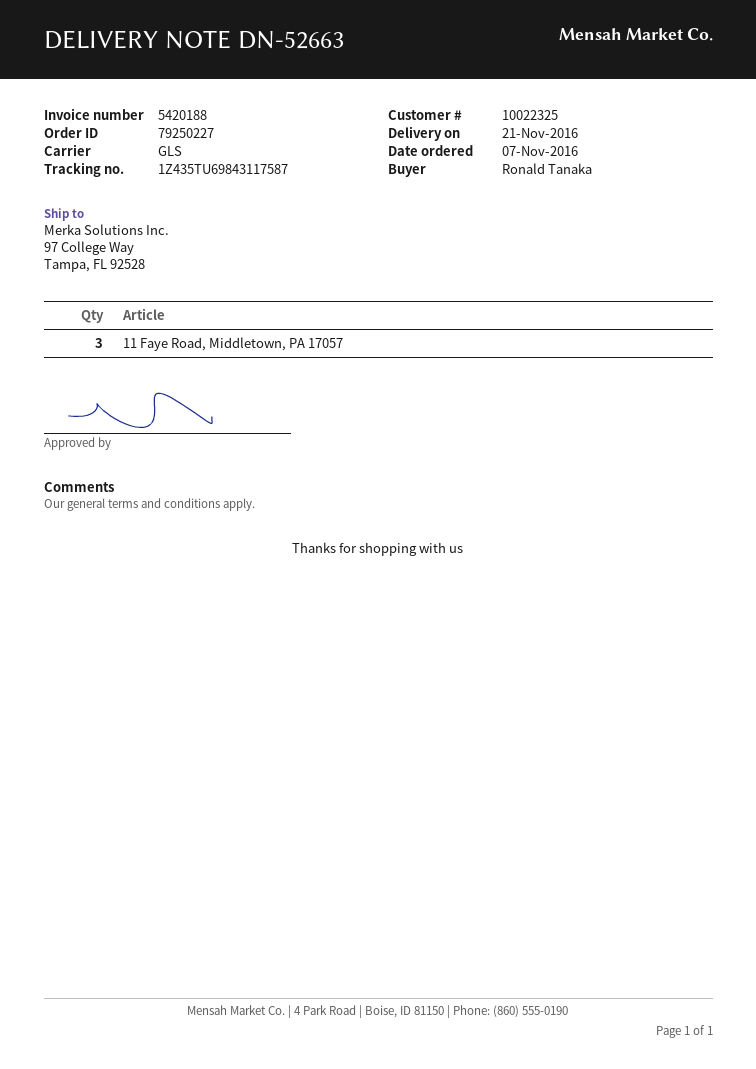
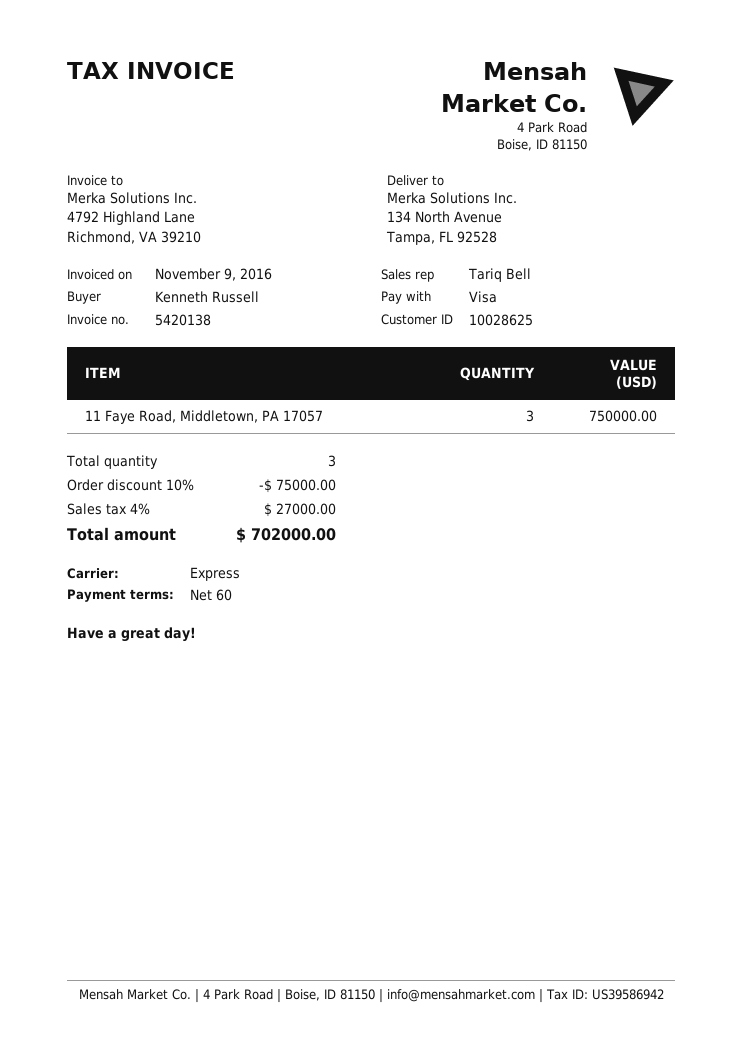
invoice number: 5420188 -> 5420138
customer number: 10022325 -> 10028625
ordered by: Ronald Tanaka -> Kenneth Russell
shipping method: GLS -> express
ship to: 97 College Way, Tampa, FL 92528 -> 134 North Avenue, Tampa, FL 92528

